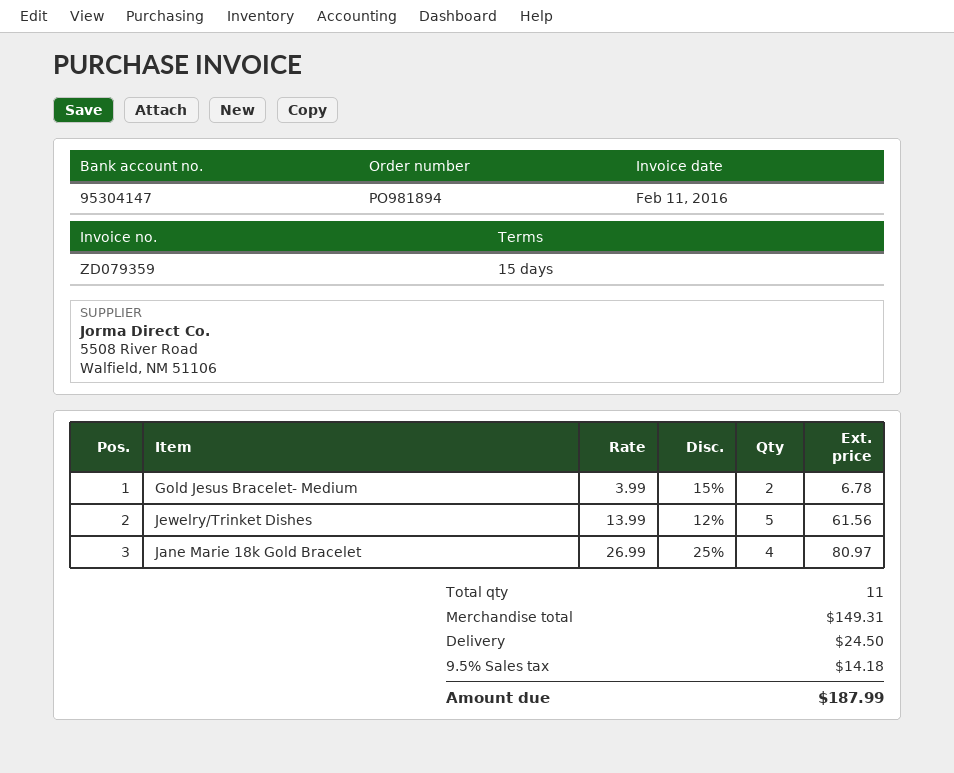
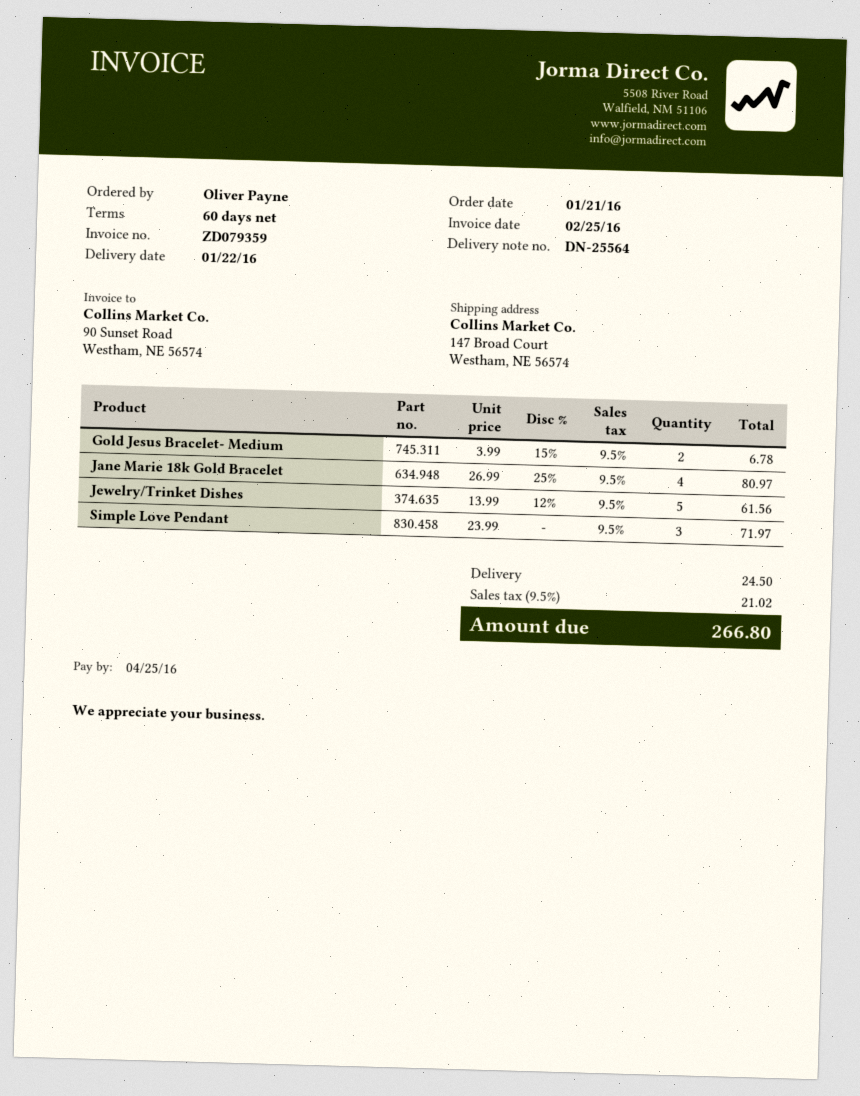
invoice date: 2016-02-11 -> 2016-02-25
payment terms: 15 days -> 60 days
Simple Love Pendant: none -> 3 x 23.99 = 71.97
tax: 9.5% = 14.18 -> 9.5% = 21.02
total: 187.99 -> 266.80

